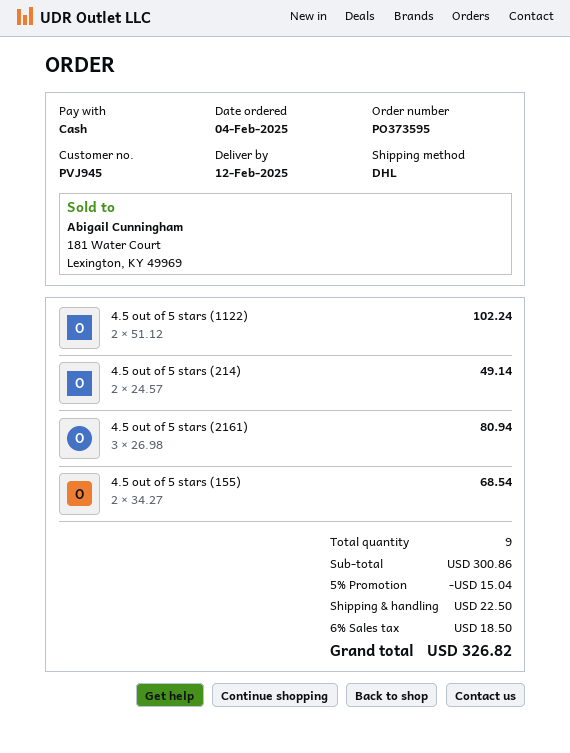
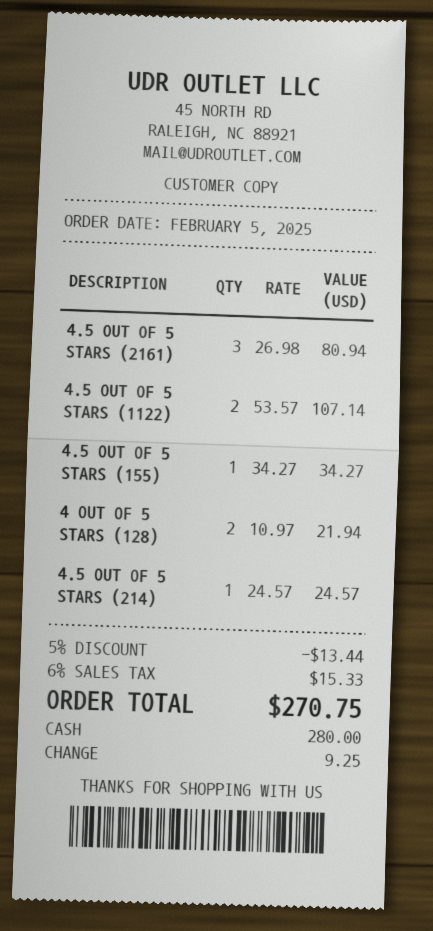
order date: 2025-02-04 -> 2025-02-05
4.5 out of 5 stars (1122): 2 x 51.12 = 102.24 -> 2 x 53.57 = 107.14
4.5 out of 5 stars (214): 2 x 24.57 = 49.14 -> 1 x 24.57 = 24.57
4.5 out of 5 stars (155): 2 x 34.27 = 68.54 -> 1 x 34.27 = 34.27
4 OUT OF 5 STARS (128): none -> 2 x 10.97 = 21.94
discount: 5% = 15.04 -> 5% = 13.44
shipping: 22.50 -> none
tax: 6% = 18.50 -> 6% = 15.33
total: 326.82 -> 270.75

